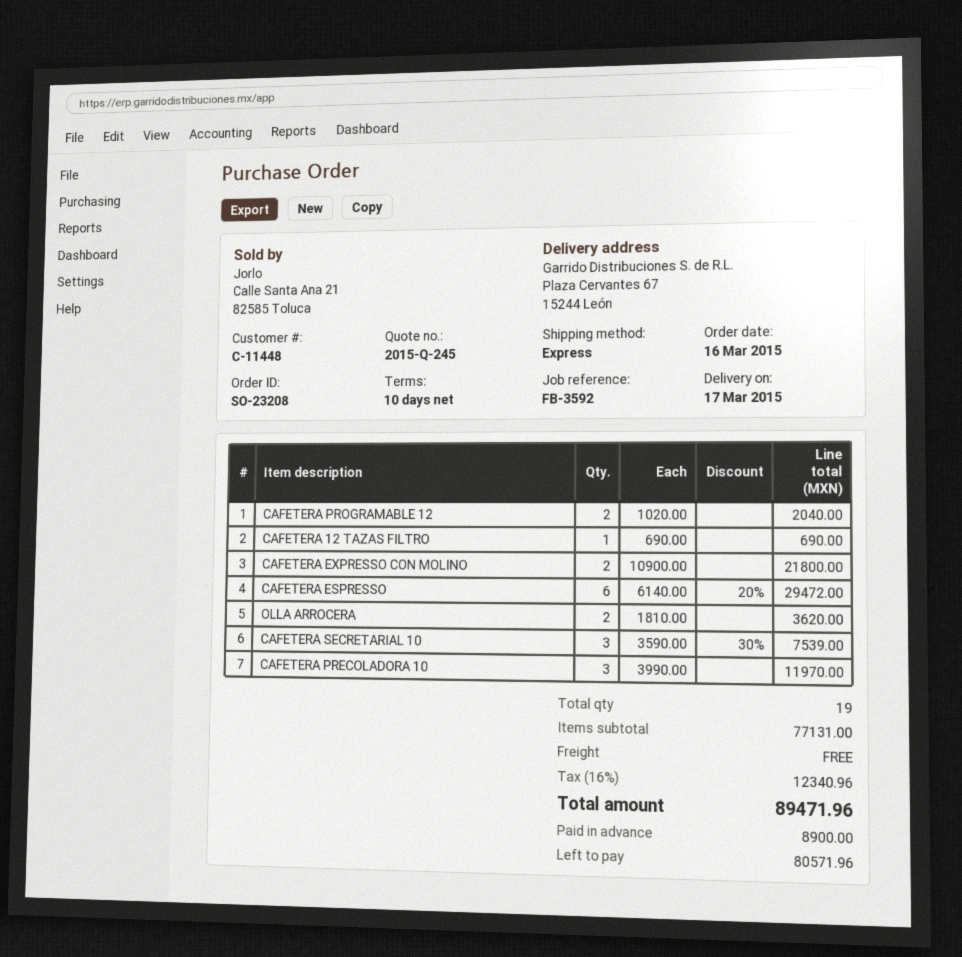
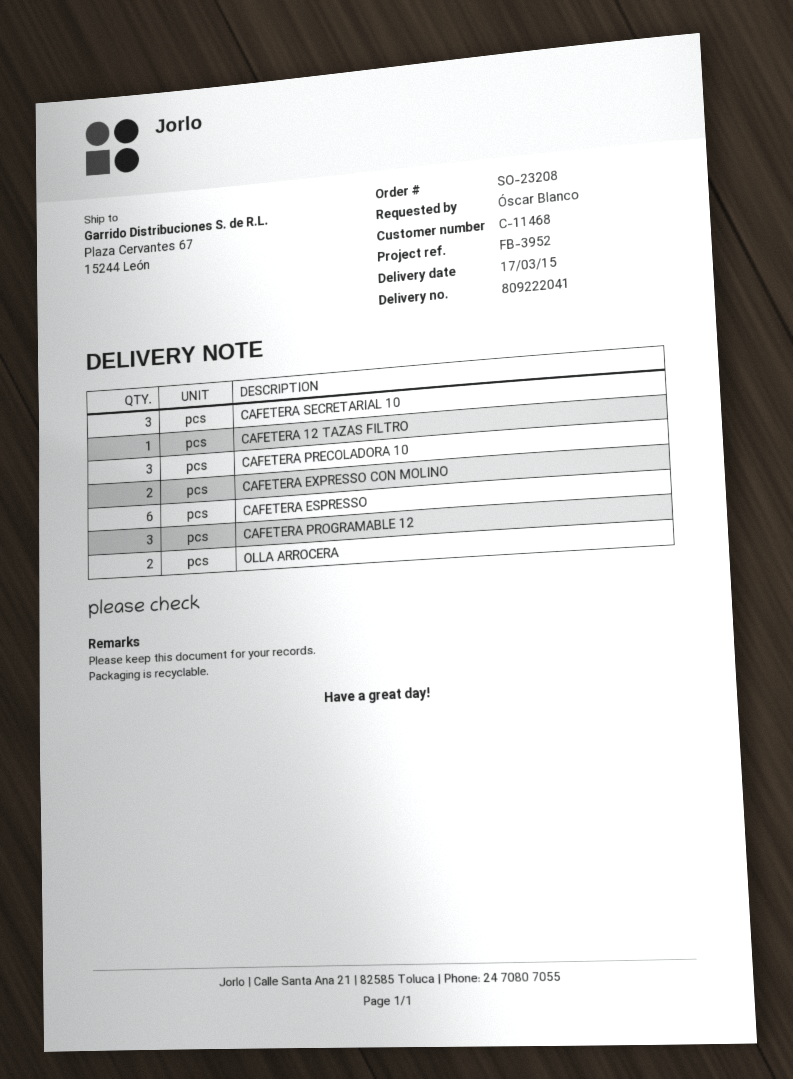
customer number: C-11448 -> C-11468
reference: FB-3592 -> FB-3952
CAFETERA PROGRAMABLE 12: 2 -> 3

